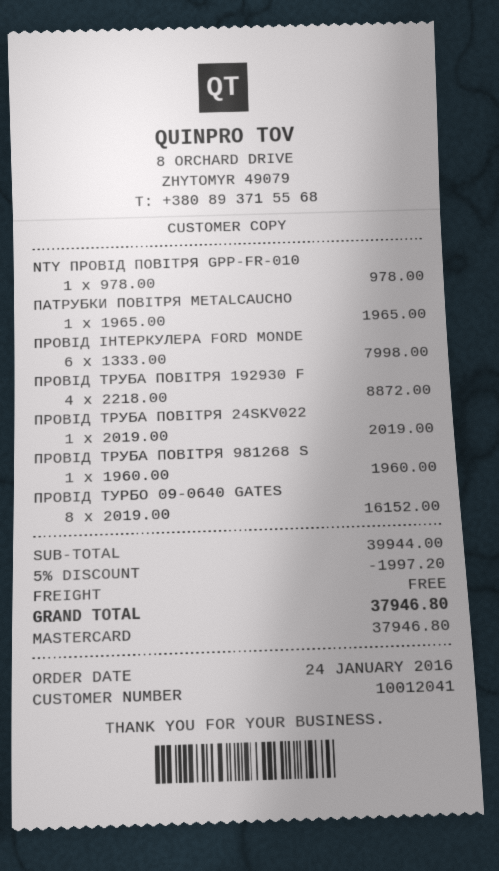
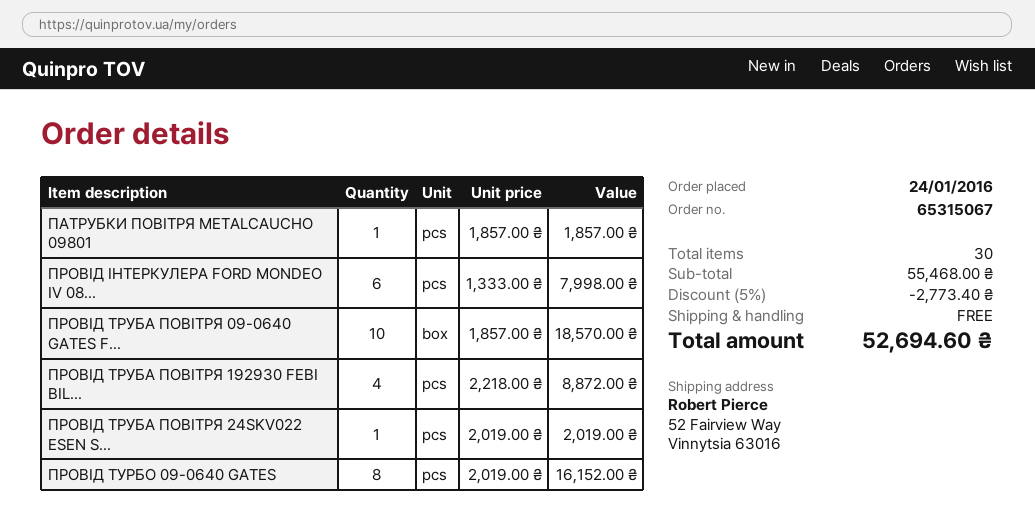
NTY ПРОВІД ПОВІТРЯ GPP-FR-010: 1 x 978.00 = 978.00 -> none
ПАТРУБКИ ПОВІТРЯ METALCAUCHO: 1 x 1965.00 = 1965.00 -> 1 x 1857.00 = 1857.00
ПРОВІД ТРУБА ПОВІТРЯ 981268 S: 1 x 1960.00 = 1960.00 -> none
ПРОВІД ТРУБА ПОВІТРЯ 09-0640 GATES F...: none -> 10 x 1857.00 = 18570.00
subtotal: 39944.00 -> 55468.00
discount: 5% = 1997.20 -> 5% = 2773.40
total: 37946.80 -> 52694.60

